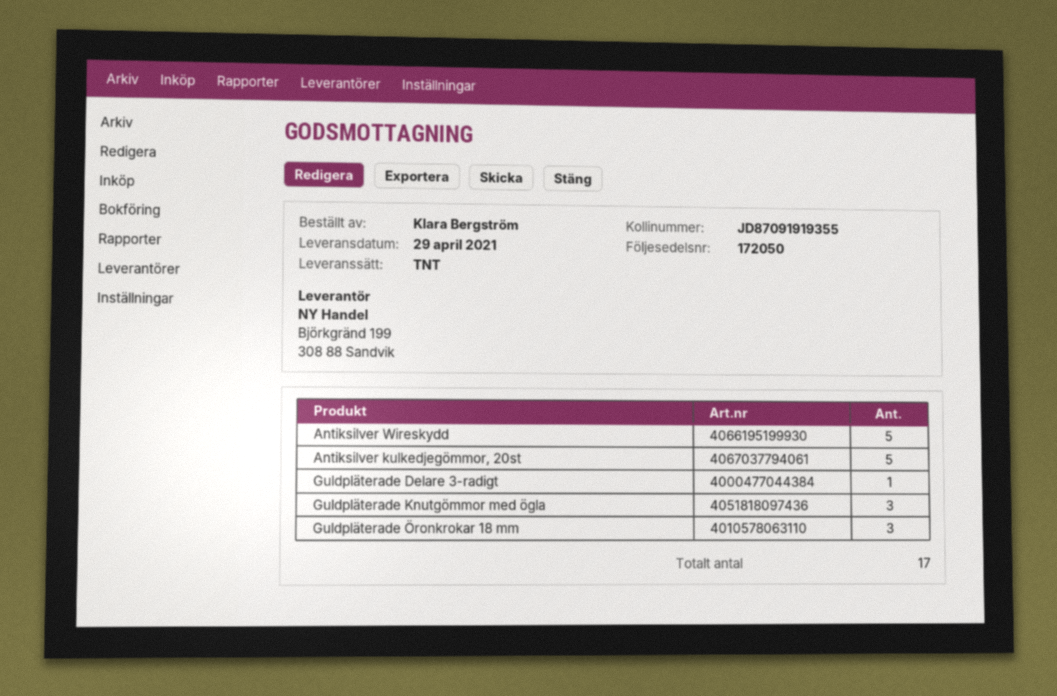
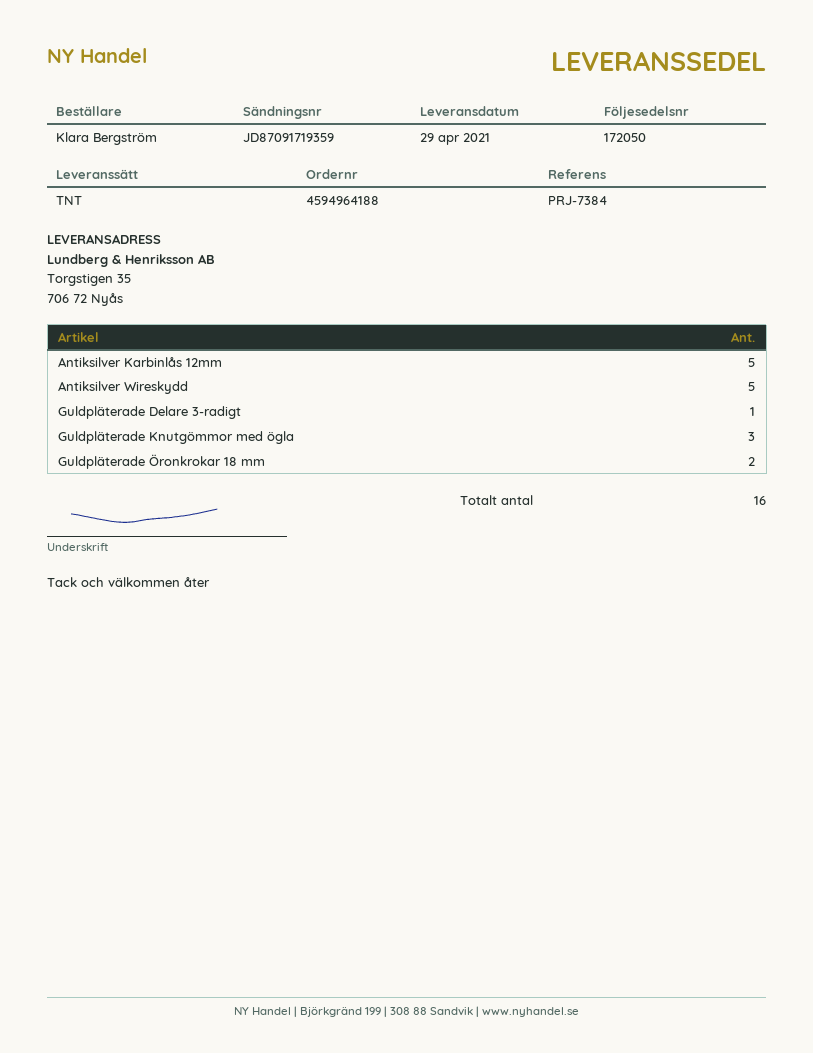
tracking number: JD87091919355 -> JD87091719359
Antiksilver kulkedjegömmor, 20st: 5 -> none
Guldpläterade Öronkrokar 18 mm: 3 -> 2
Antiksilver Karbinlås 12mm: none -> 5
total quantity: 17 -> 16

